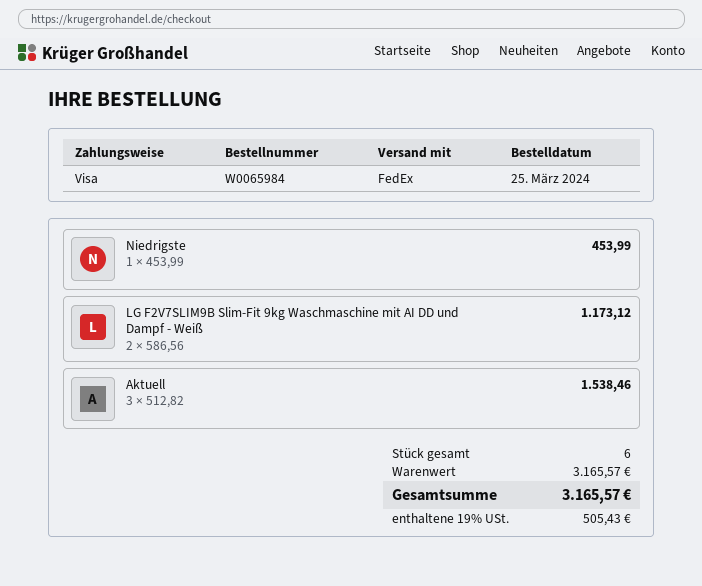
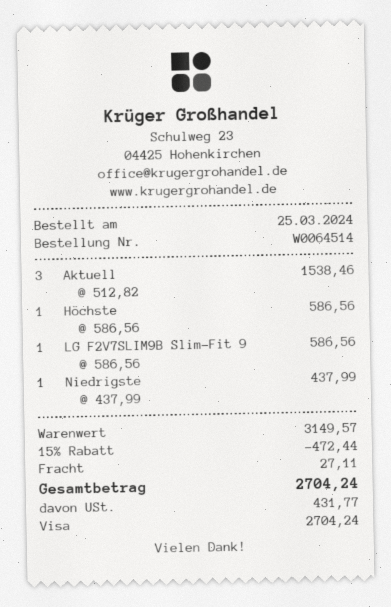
order number: W0065984 -> W0064514
Niedrigste: 1 x 453.99 = 453.99 -> 1 x 437.99 = 437.99
LG F2V7SLIM9B Slim-Fit 9kg Waschmaschine mit AI DD und Dampf - Weiß: 2 x 586.56 = 1173.12 -> 1 x 586.56 = 586.56
Höchste: none -> 1 x 586.56 = 586.56
subtotal: 3165.57 -> 3149.57
discount: none -> 15% = 472.44
shipping: none -> 27.11
tax: 505.43 -> 431.77
total: 3165.57 -> 2704.24

